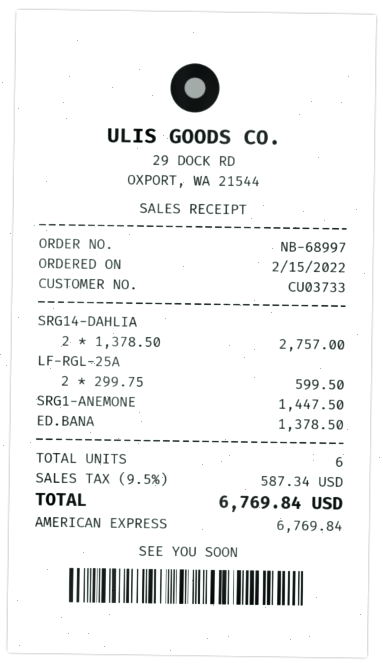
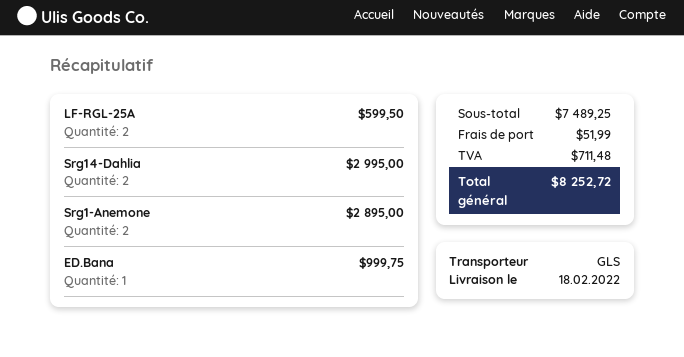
SRG14-DAHLIA: 2 for 2757.00 -> 2 for 2995.00
SRG1-ANEMONE: 1 for 1447.50 -> 2 for 2895.00
ED.BANA: 1 for 1378.50 -> 1 for 999.75
shipping: none -> 51.99
tax: 587.34 -> 711.48
total: 6769.84 -> 8252.72

